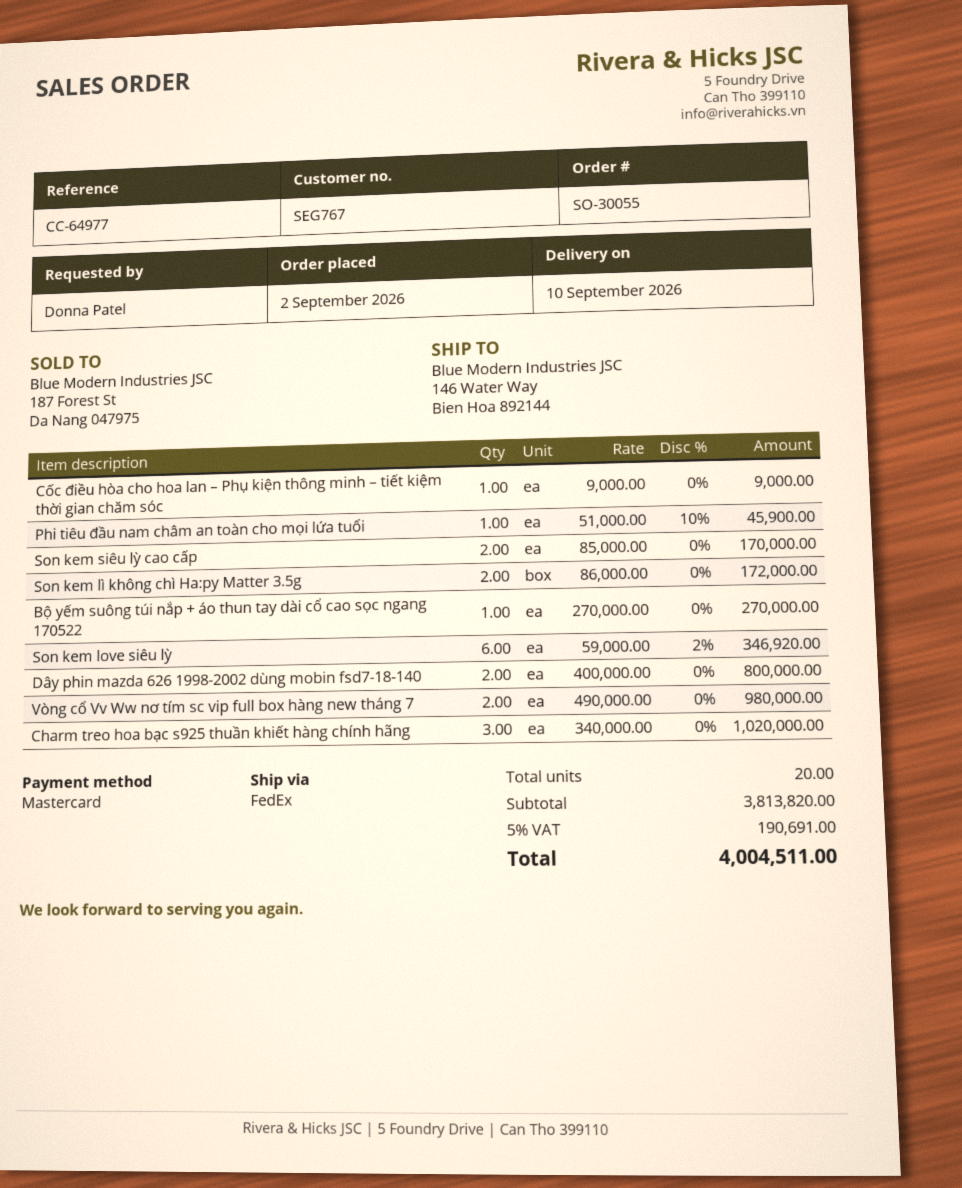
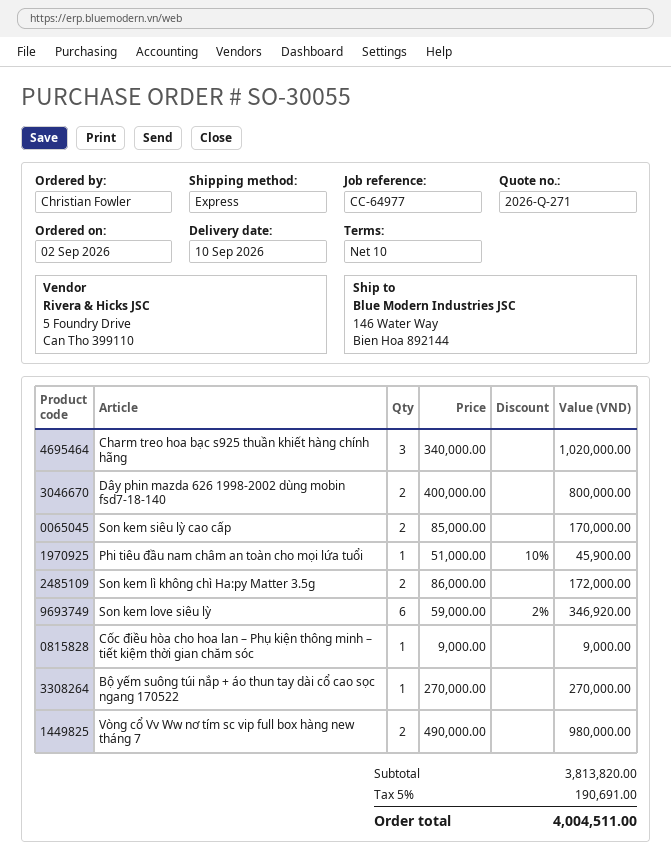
ordered by: Donna Patel -> Christian Fowler
shipping method: FedEx -> express

